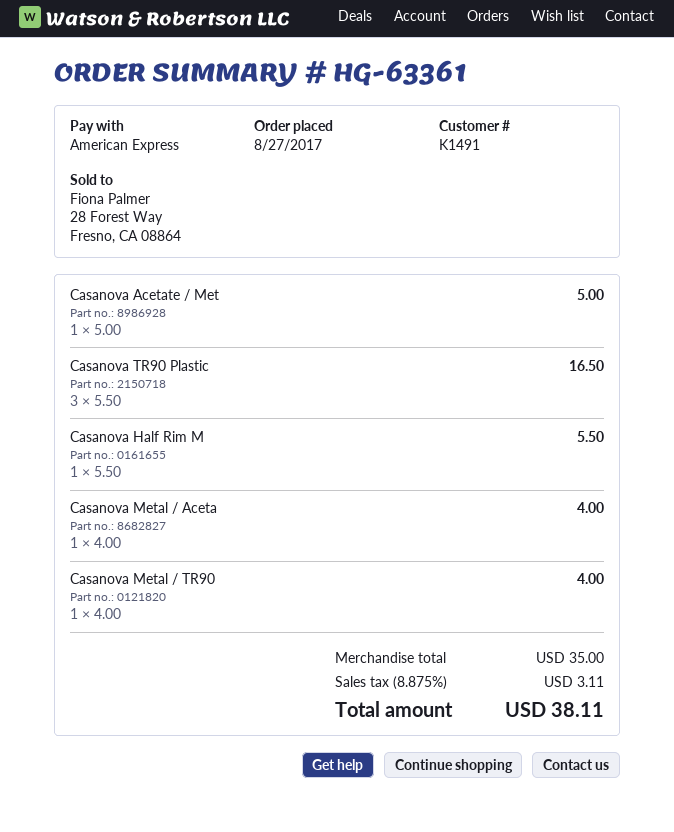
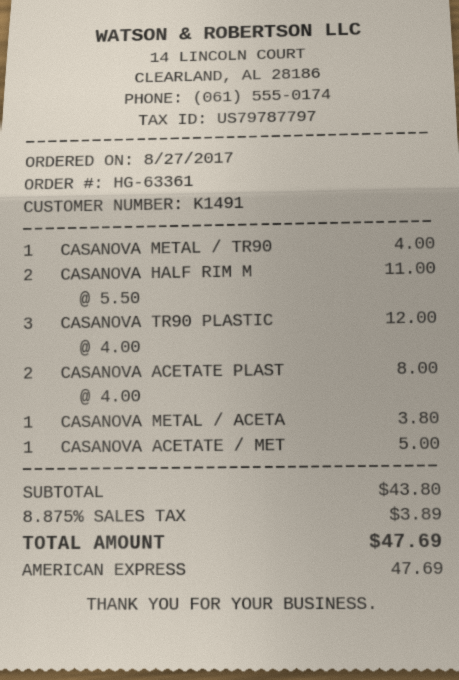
Casanova TR90 Plastic: 3 x 5.50 = 16.50 -> 3 x 4.00 = 12.00
Casanova Half Rim M: 1 x 5.50 = 5.50 -> 2 x 5.50 = 11.00
Casanova Metal / Aceta: 1 x 4.00 = 4.00 -> 1 x 3.80 = 3.80
CASANOVA ACETATE PLAST: none -> 2 x 4.00 = 8.00
subtotal: 35.00 -> 43.80
tax: 8.875% = 3.11 -> 8.875% = 3.89
total: 38.11 -> 47.69

